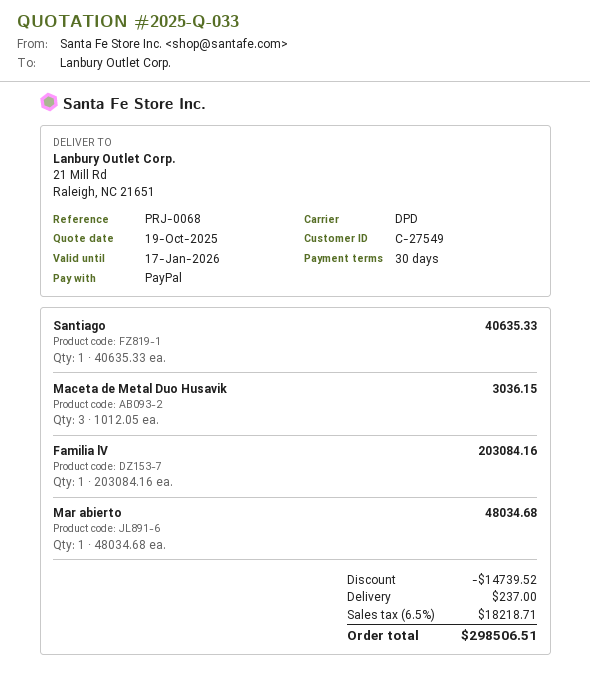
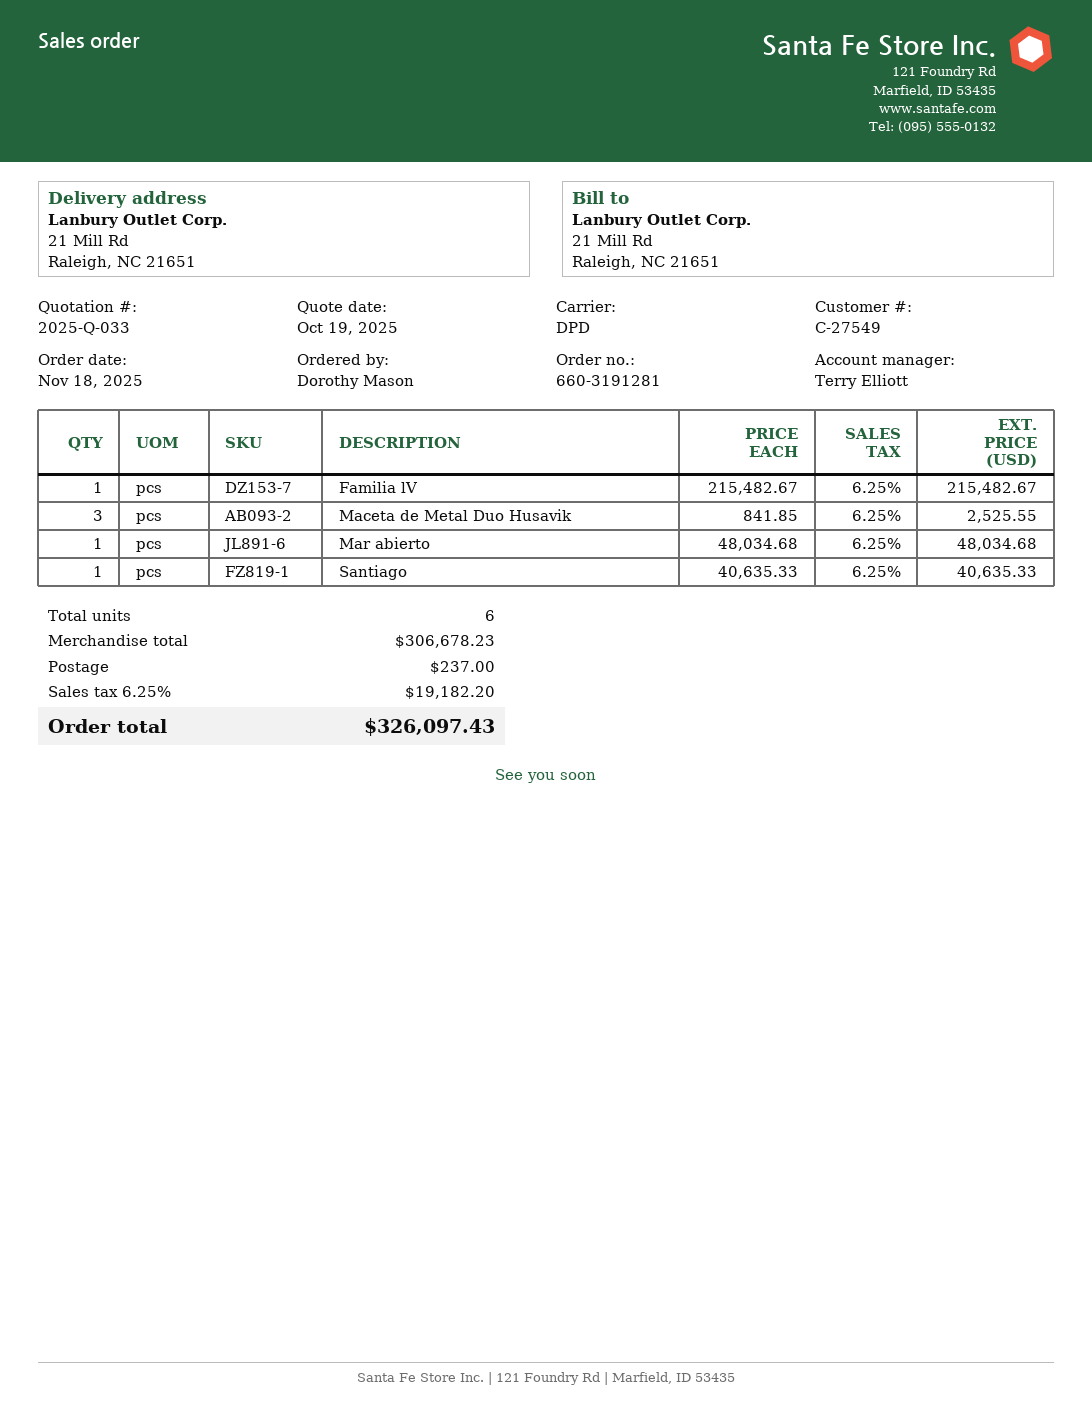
Maceta de Metal Duo Husavik: 3 x 1012.05 = 3036.15 -> 3 x 841.85 = 2525.55
Familia lV: 1 x 203084.16 = 203084.16 -> 1 x 215482.67 = 215482.67
discount: 14739.52 -> none
tax: 6.5% = 18218.71 -> 6.25% = 19182.20
total: 298506.51 -> 326097.43

